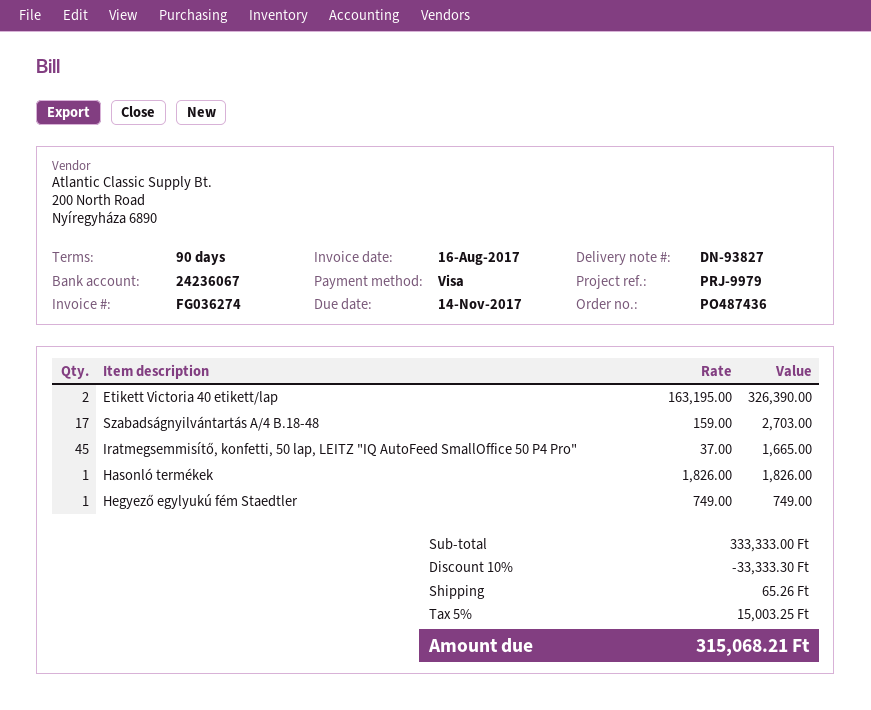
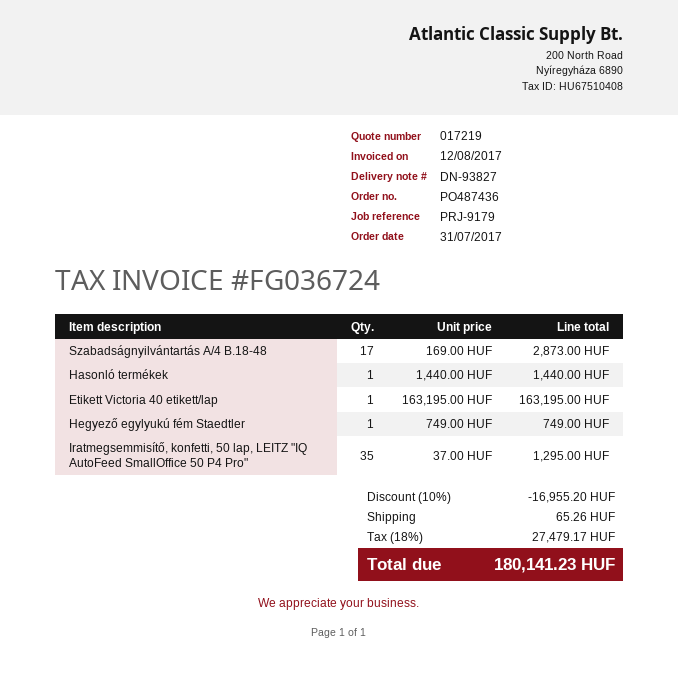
invoice number: FG036274 -> FG036724
invoice date: 2017-08-16 -> 2017-08-12
reference: PRJ-9979 -> PRJ-9179
Etikett Victoria 40 etikett/lap: 2 x 163195.00 = 326390.00 -> 1 x 163195.00 = 163195.00
Szabadságnyilvántartás A/4 B.18-48: 17 x 159.00 = 2703.00 -> 17 x 169.00 = 2873.00
Iratmegsemmisítő, konfetti, 50 lap, LEITZ "IQ AutoFeed SmallOffice 50 P4 Pro": 45 x 37.00 = 1665.00 -> 35 x 37.00 = 1295.00
Hasonló termékek: 1 x 1826.00 = 1826.00 -> 1 x 1440.00 = 1440.00
discount: 10% = 33333.30 -> 10% = 16955.20
tax: 5% = 15003.25 -> 18% = 27479.17
total: 315068.21 -> 180141.23

